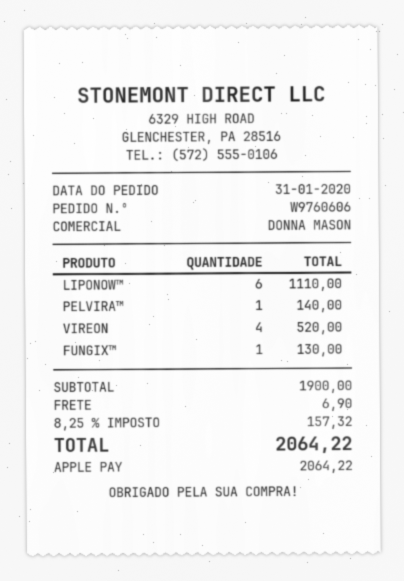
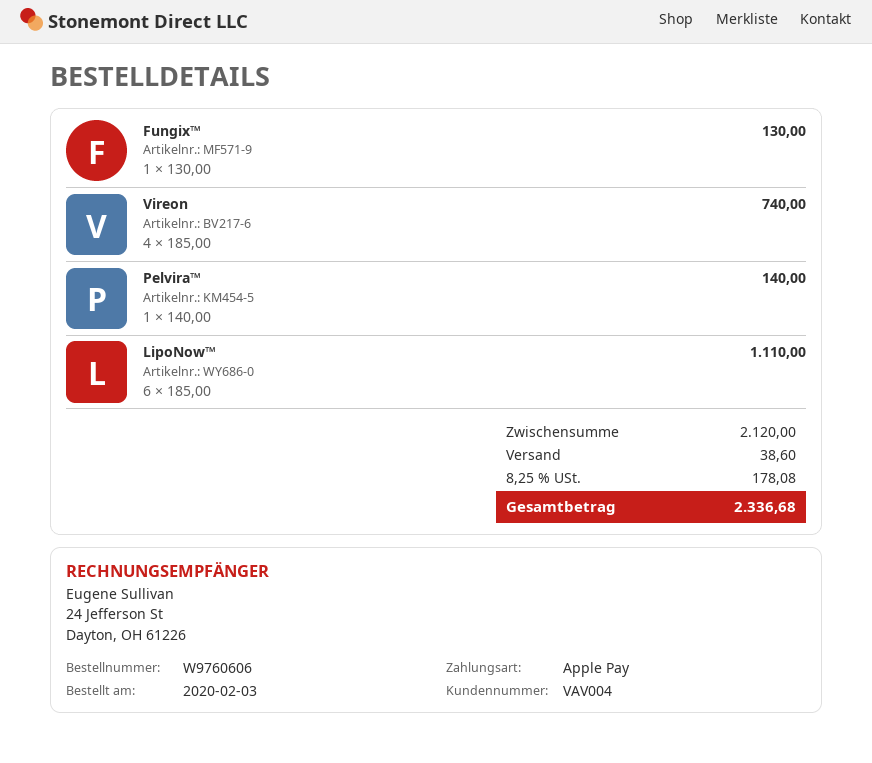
order date: 2020-01-31 -> 2020-02-03
VIREON: 4 for 520.00 -> 4 for 740.00
subtotal: 1900.00 -> 2120.00
shipping: 6.90 -> 38.60
tax: 8.25% = 157.32 -> 8.25% = 178.08
total: 2064.22 -> 2336.68

